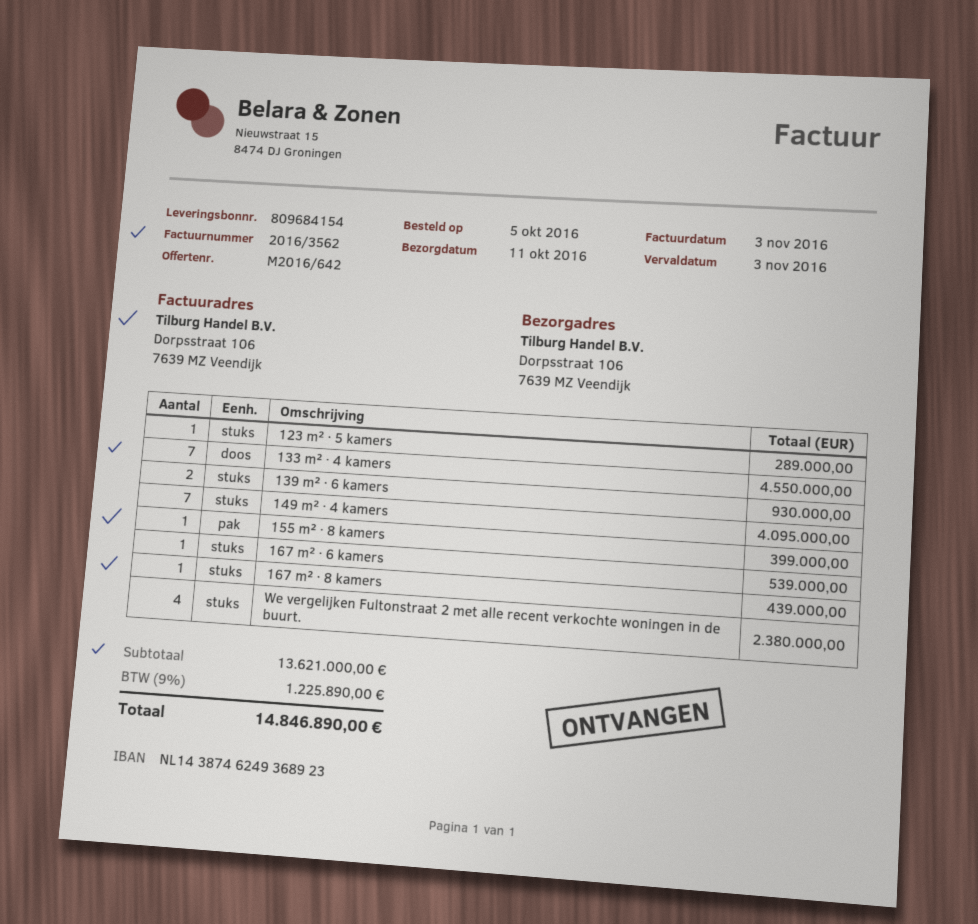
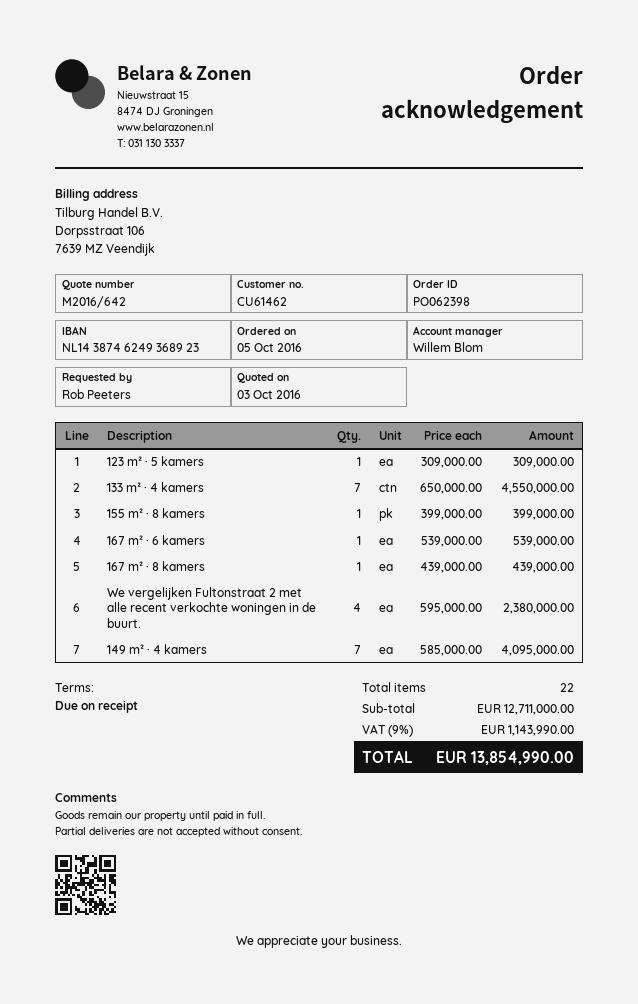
123 m² · 5 kamers: 1 for 289000.00 -> 1 for 309000.00
139 m² · 6 kamers: 2 for 930000.00 -> none
subtotal: 13621000.00 -> 12711000.00
tax: 9% = 1225890.00 -> 9% = 1143990.00
total: 14846890.00 -> 13854990.00

